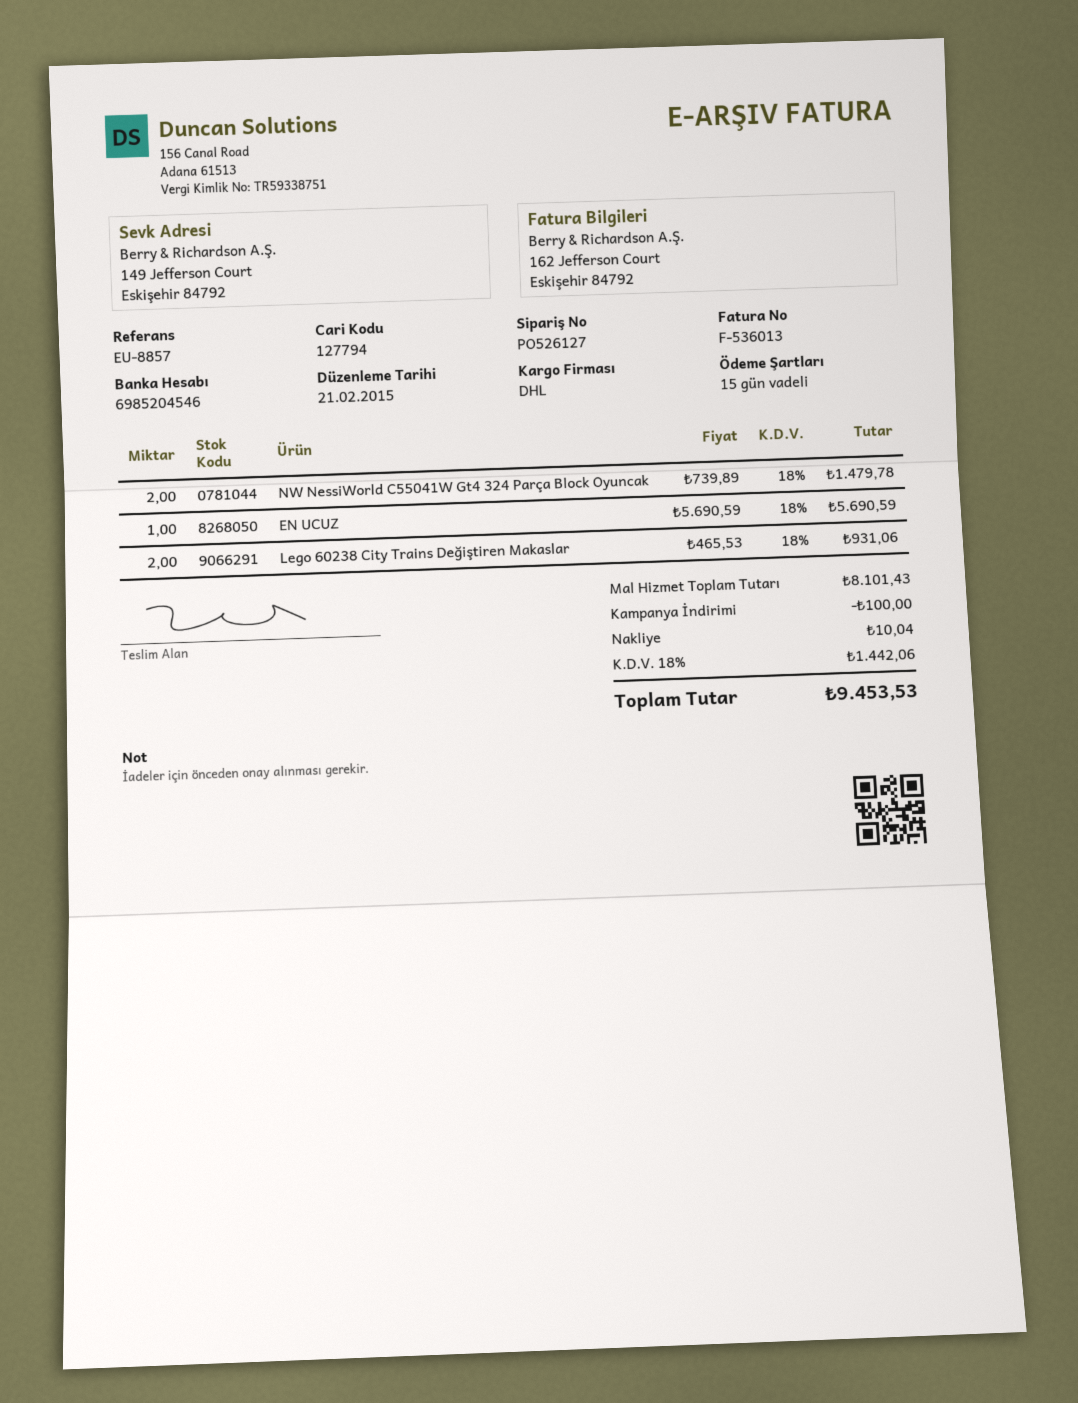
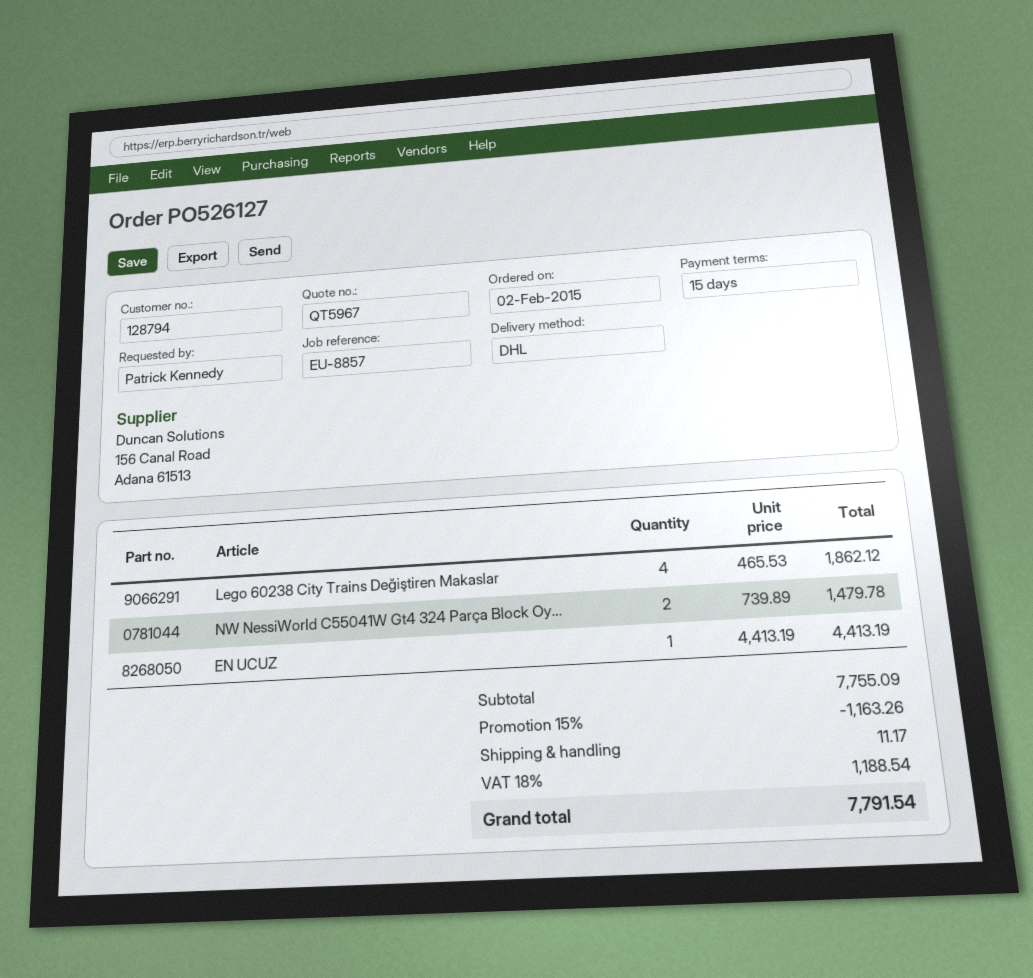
customer number: 127794 -> 128794
EN UCUZ: 1 x 5690.59 = 5690.59 -> 1 x 4413.19 = 4413.19
Lego 60238 City Trains Değiştiren Makaslar: 2 x 465.53 = 931.06 -> 4 x 465.53 = 1862.12
subtotal: 8101.43 -> 7755.09
discount: 100.00 -> 1163.26
shipping: 10.04 -> 11.17
tax: 18% = 1442.06 -> 18% = 1188.54
total: 9453.53 -> 7791.54

